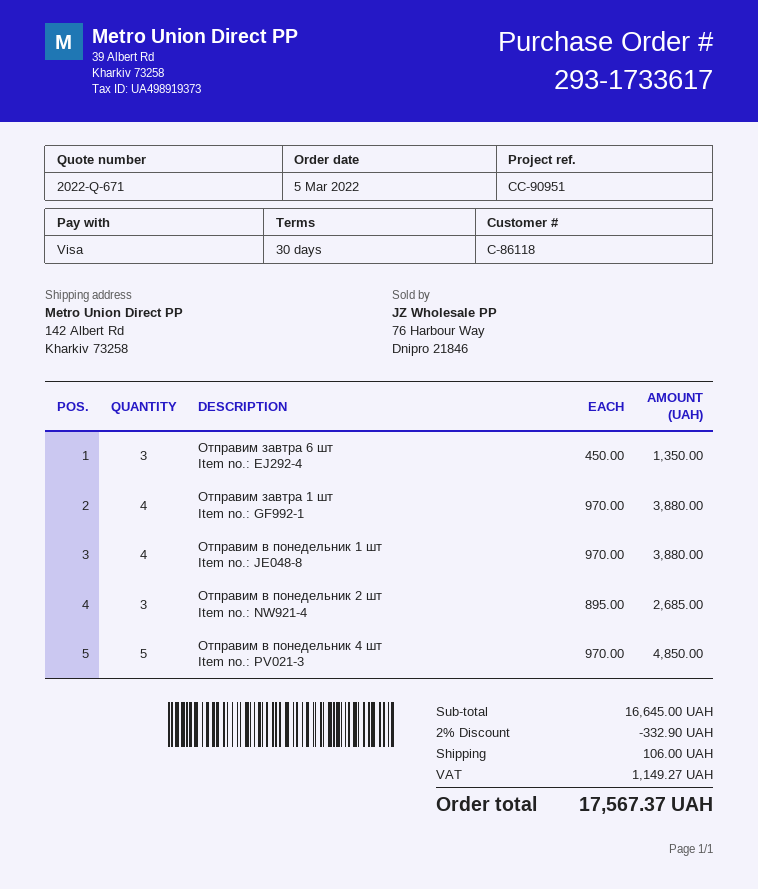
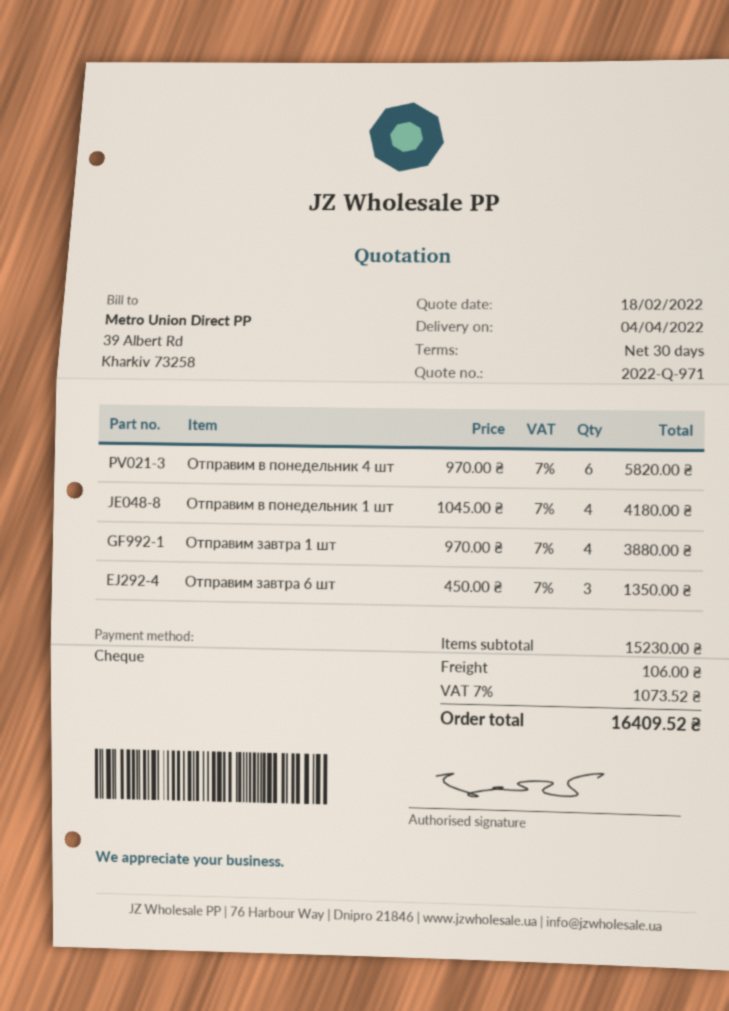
quote number: 2022-Q-671 -> 2022-Q-971
payment method: Visa -> cheque
Отправим в понедельник 1 шт: 4 x 970.00 = 3880.00 -> 4 x 1045.00 = 4180.00
Отправим в понедельник 2 шт: 3 x 895.00 = 2685.00 -> none
Отправим в понедельник 4 шт: 5 x 970.00 = 4850.00 -> 6 x 970.00 = 5820.00
subtotal: 16645.00 -> 15230.00
discount: 2% = 332.90 -> none
tax: 1149.27 -> 1073.52
total: 17567.37 -> 16409.52

